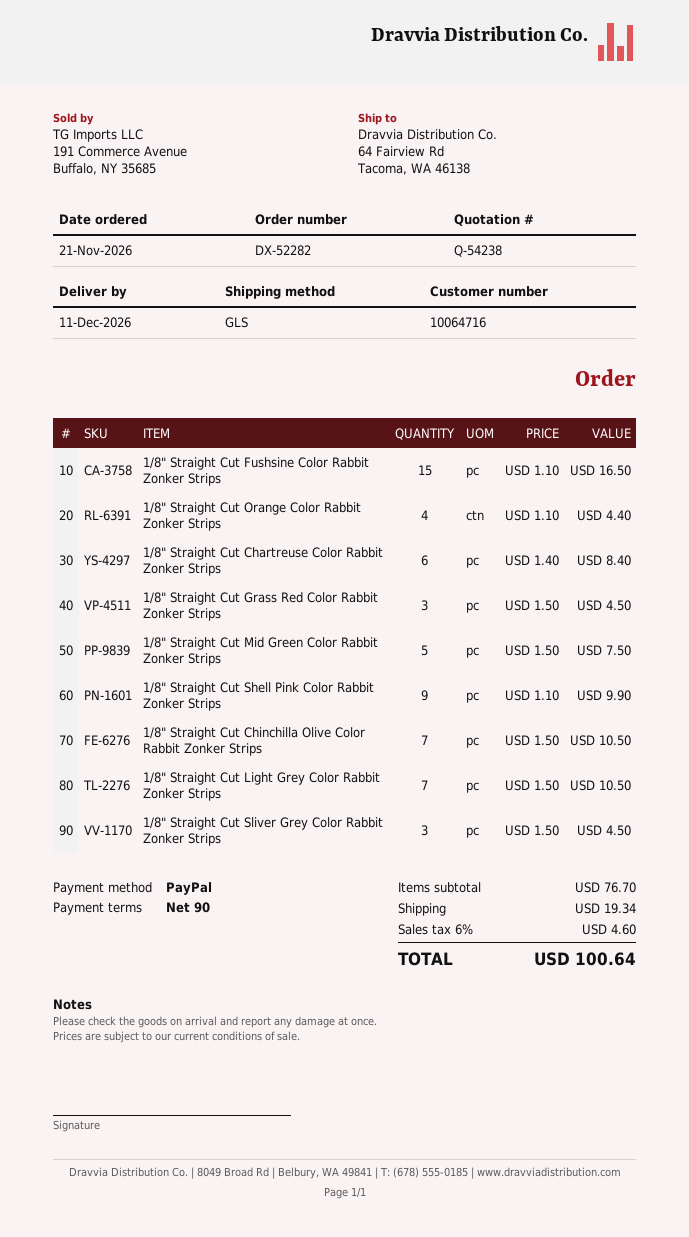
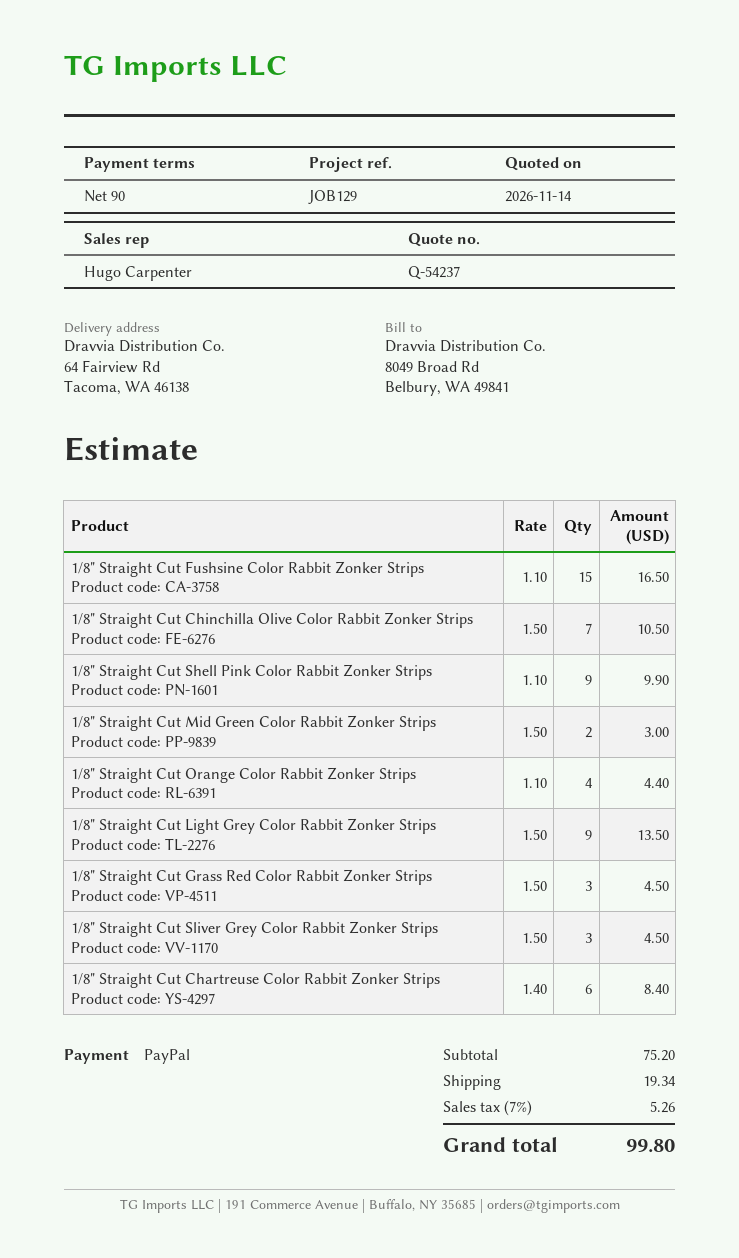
quote number: Q-54238 -> Q-54237
1/8" Straight Cut Mid Green Color Rabbit Zonker Strips: 5 x 1.50 = 7.50 -> 2 x 1.50 = 3.00
1/8" Straight Cut Light Grey Color Rabbit Zonker Strips: 7 x 1.50 = 10.50 -> 9 x 1.50 = 13.50
subtotal: 76.70 -> 75.20
tax: 6% = 4.60 -> 7% = 5.26
total: 100.64 -> 99.80

